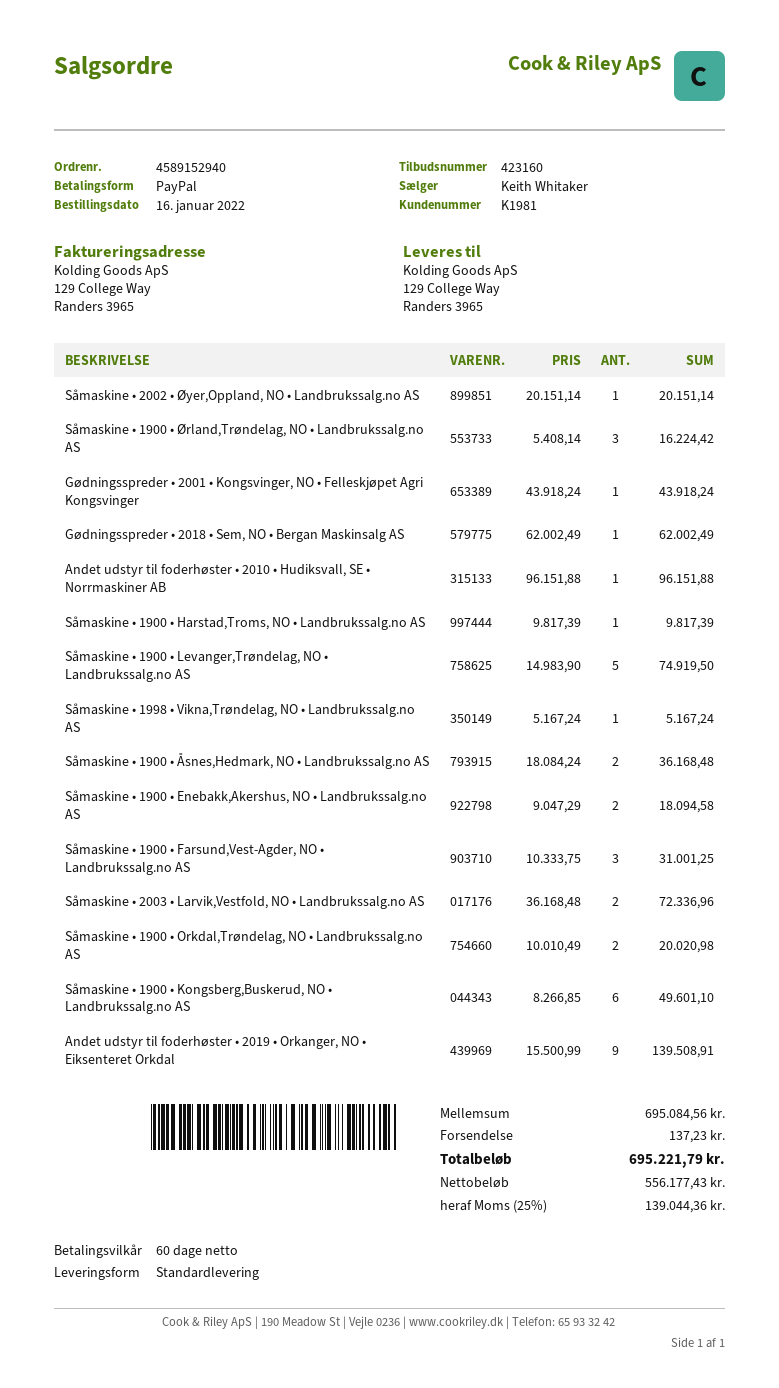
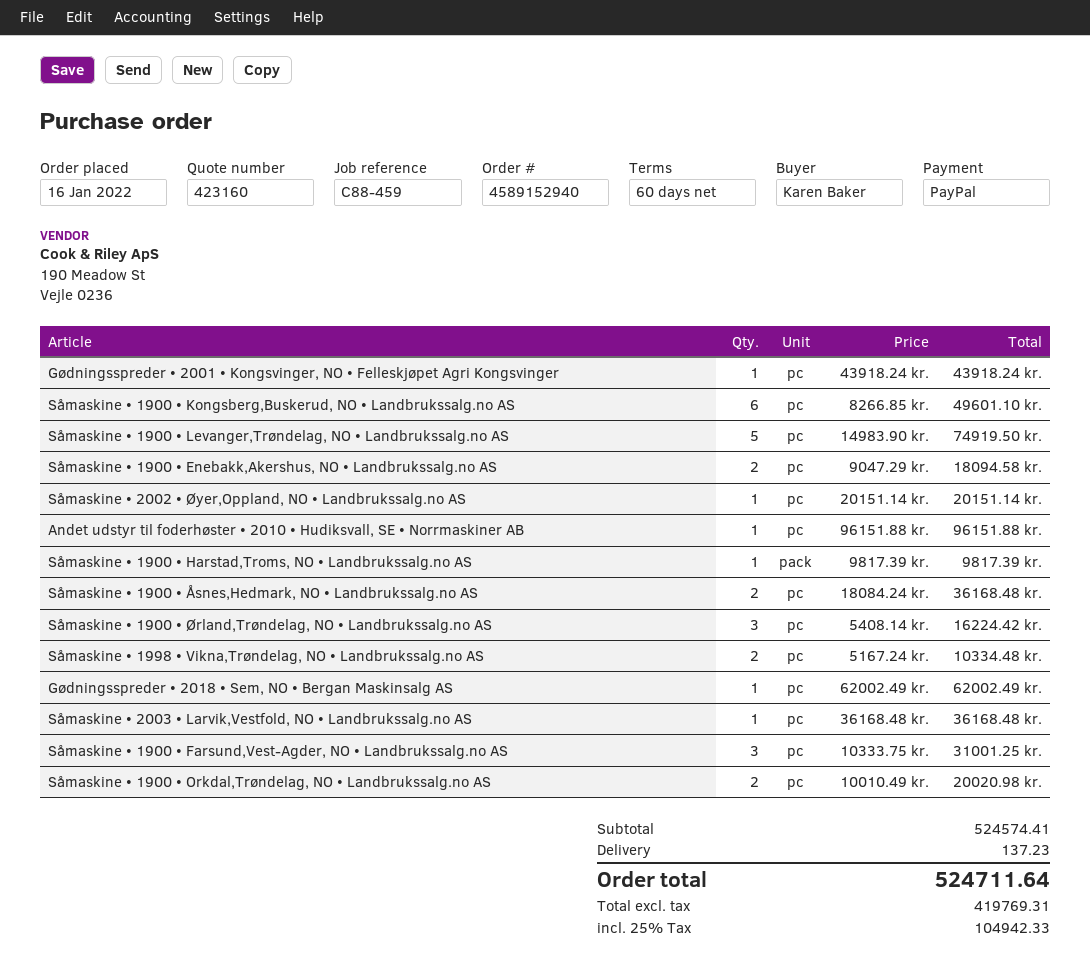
Såmaskine • 1998 • Vikna,Trøndelag, NO • Landbrukssalg.no AS: 1 x 5167.24 = 5167.24 -> 2 x 5167.24 = 10334.48
Såmaskine • 2003 • Larvik,Vestfold, NO • Landbrukssalg.no AS: 2 x 36168.48 = 72336.96 -> 1 x 36168.48 = 36168.48
Andet udstyr til foderhøster • 2019 • Orkanger, NO • Eiksenteret Orkdal: 9 x 15500.99 = 139508.91 -> none
subtotal: 695084.56 -> 524574.41
net: 556177.43 -> 419769.31
tax: 25% = 139044.36 -> 25% = 104942.33
total: 695221.79 -> 524711.64

